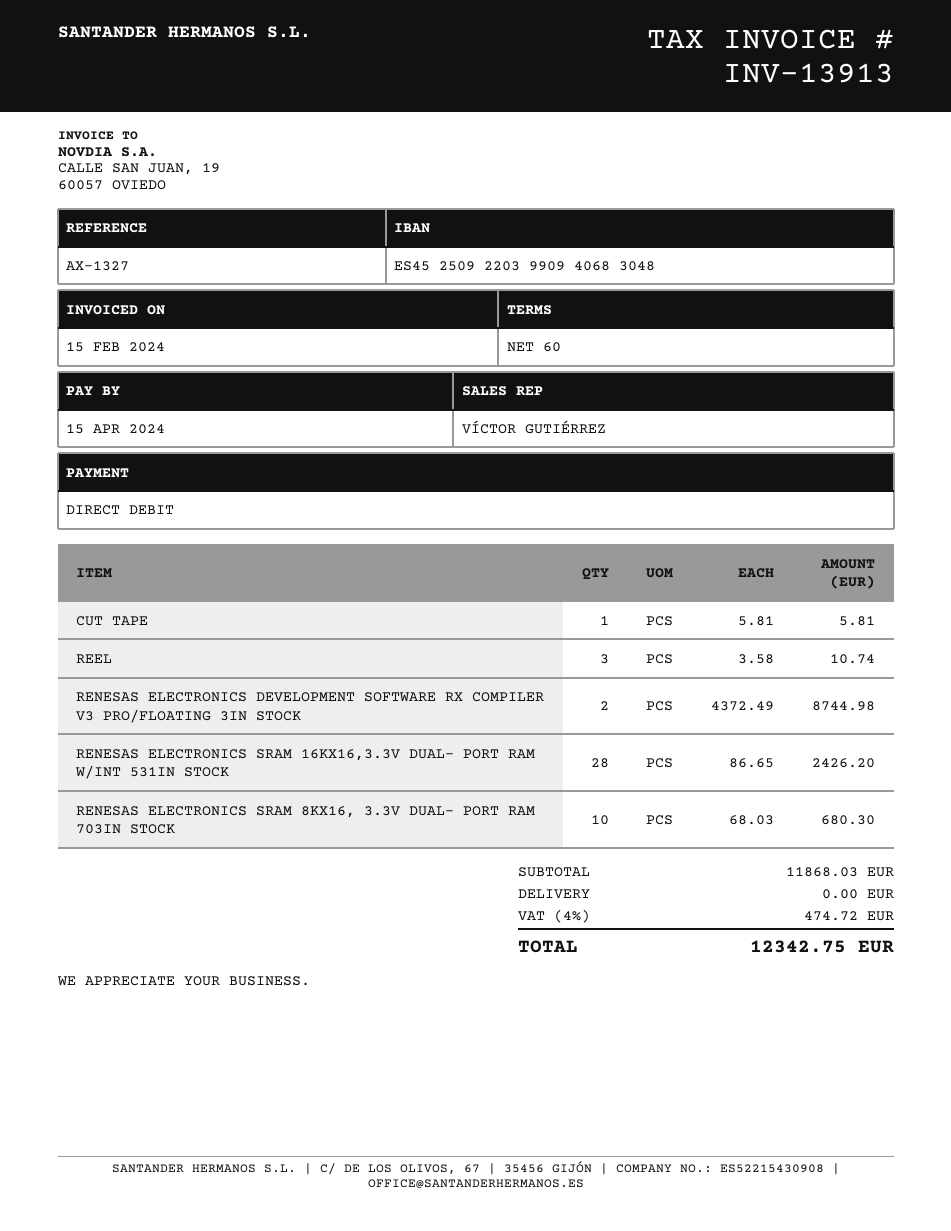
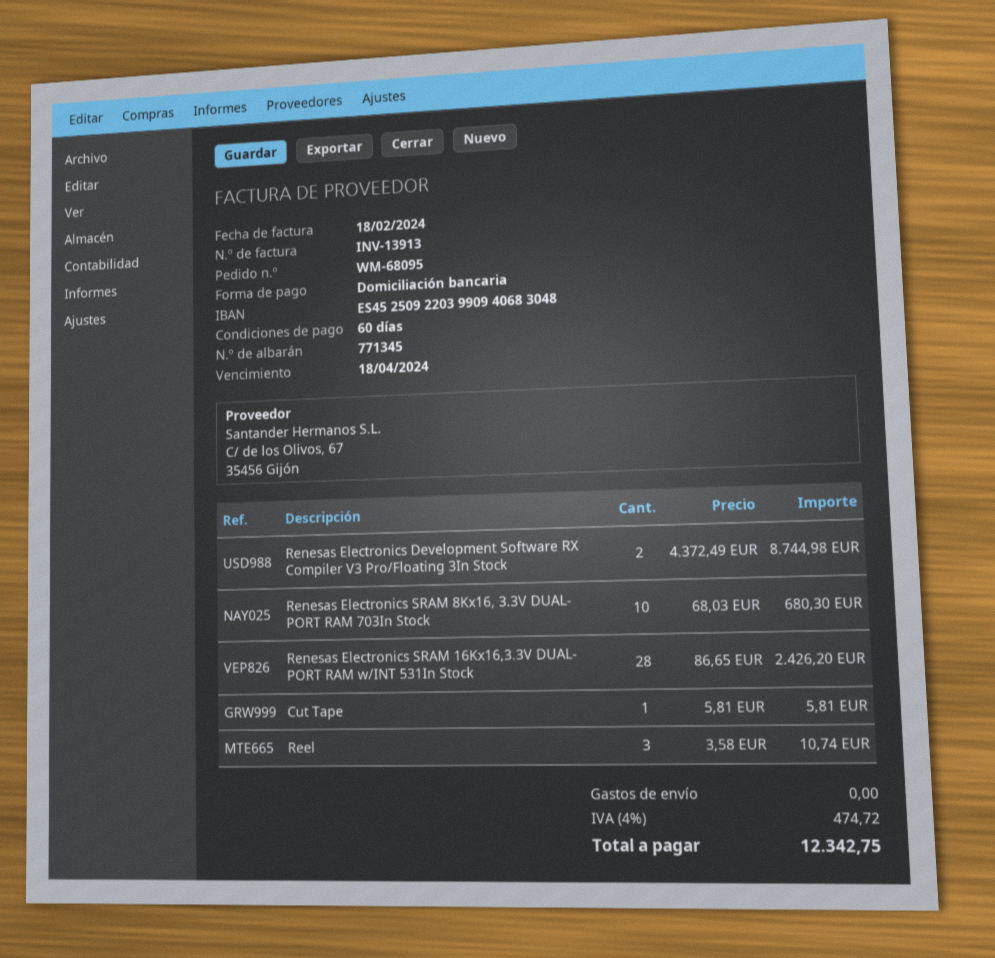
invoice date: 2024-02-15 -> 2024-02-18
due date: 2024-04-15 -> 2024-04-18

